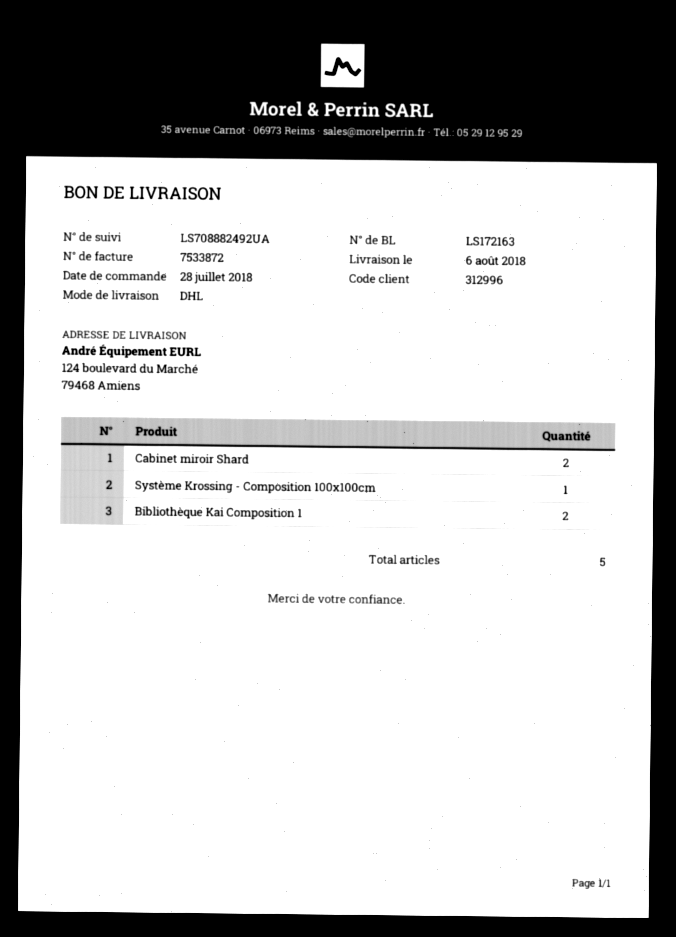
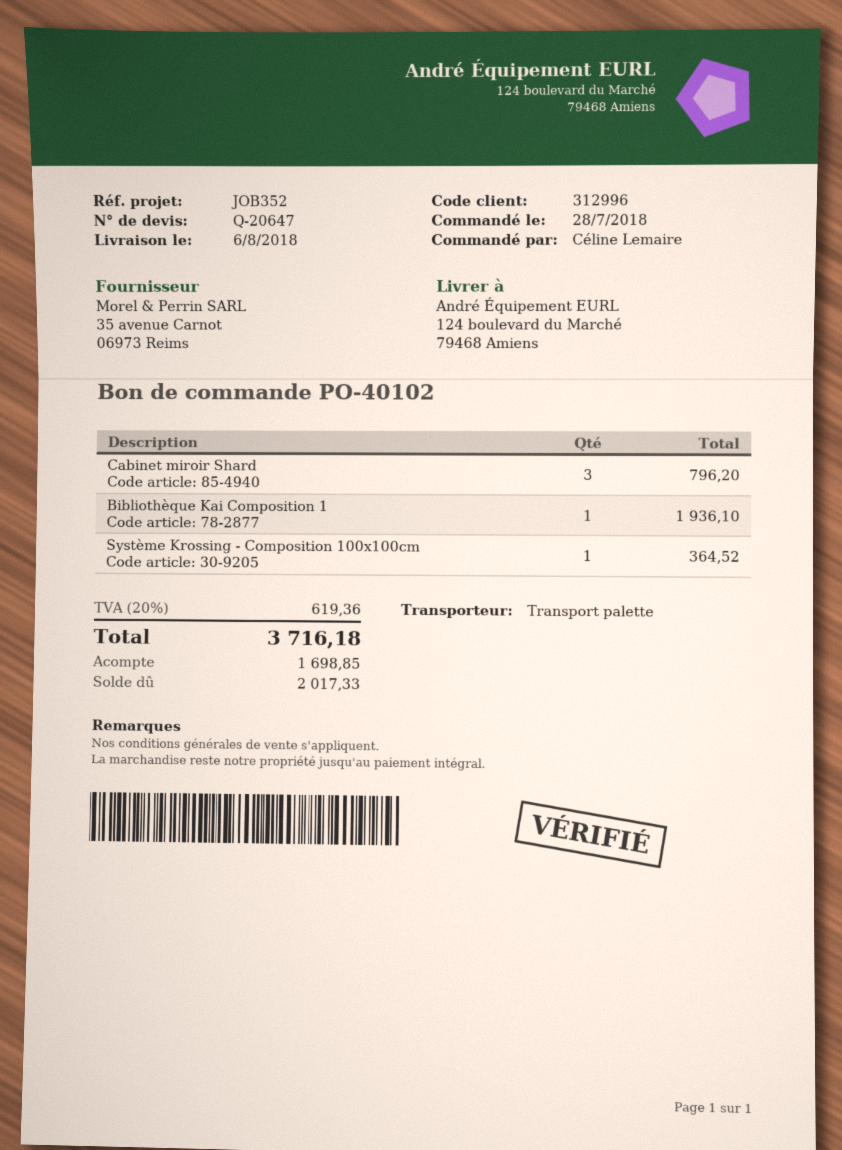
shipping method: DHL -> pallet freight
Cabinet miroir Shard: 2 -> 3
Bibliothèque Kai Composition 1: 2 -> 1

